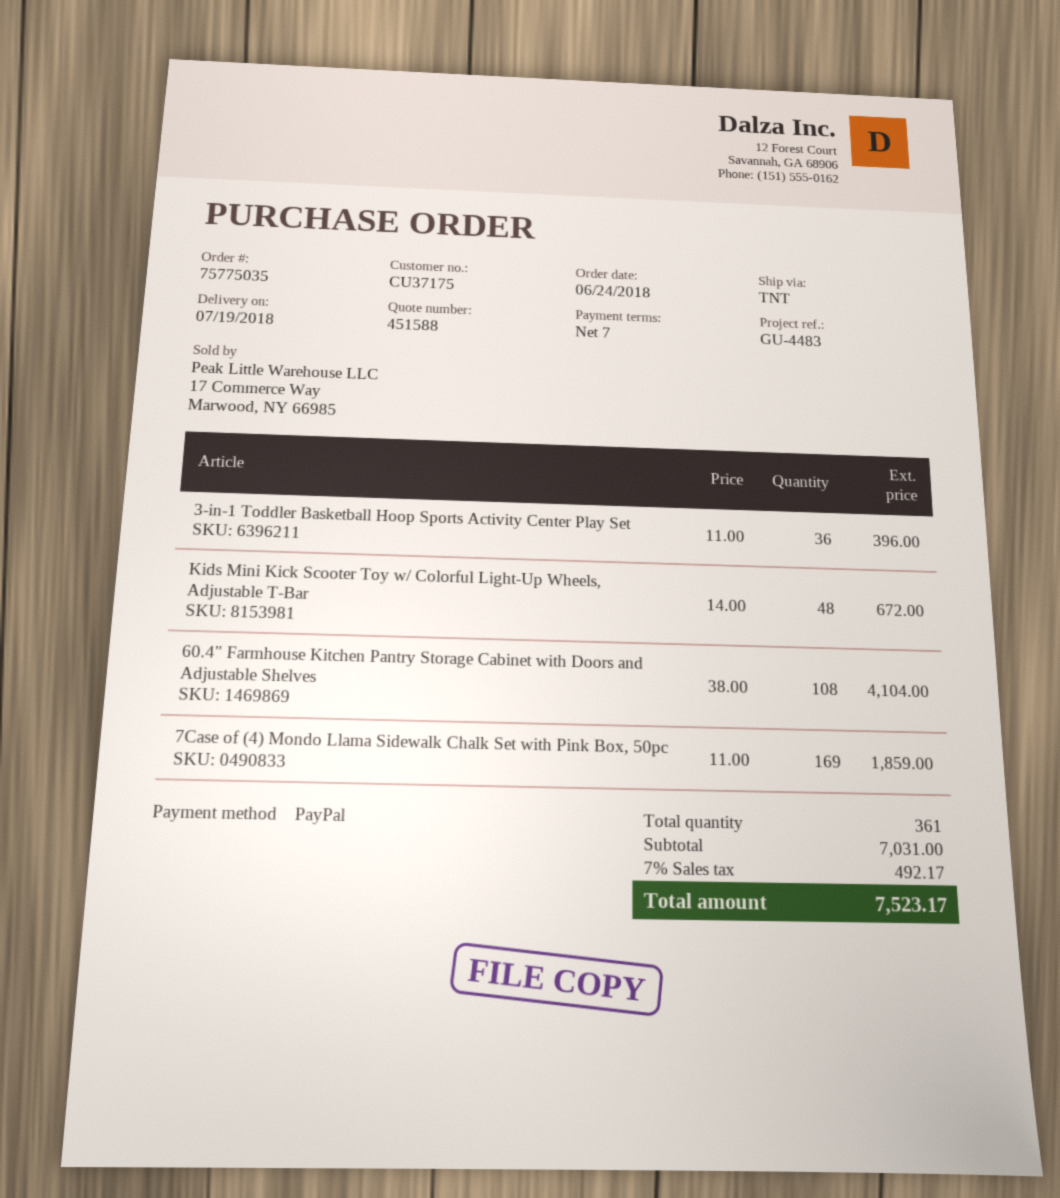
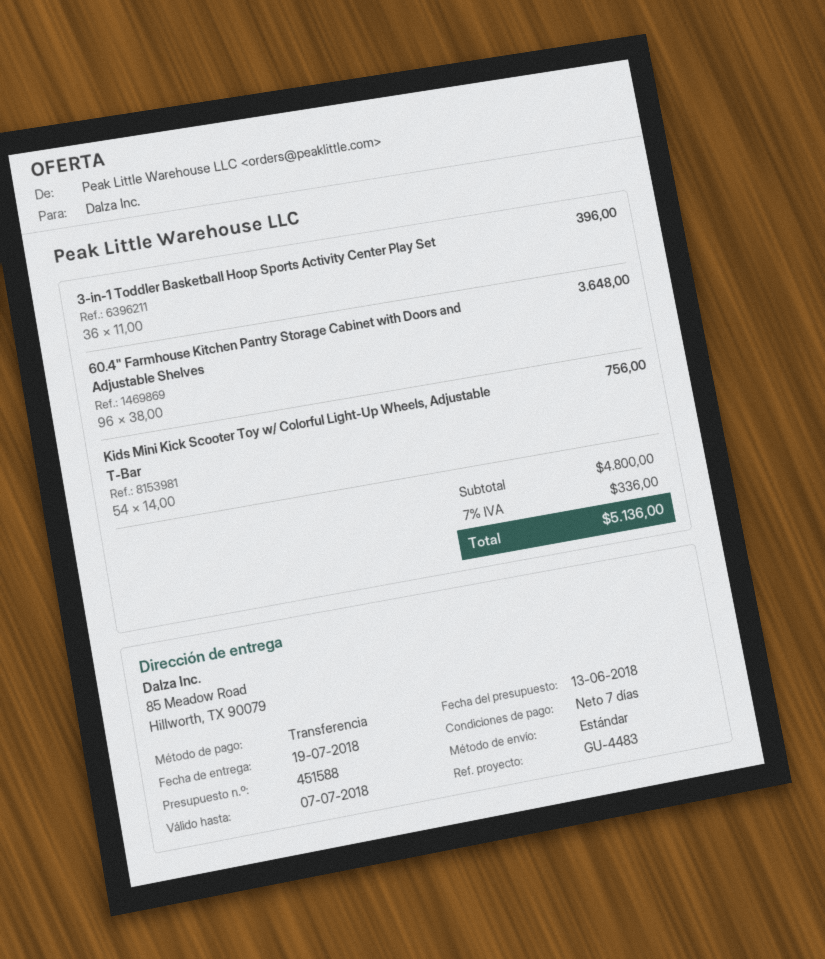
payment method: PayPal -> bank transfer
shipping method: TNT -> standard
Kids Mini Kick Scooter Toy w/ Colorful Light-Up Wheels, Adjustable T-Bar: 48 x 14.00 = 672.00 -> 54 x 14.00 = 756.00
60.4" Farmhouse Kitchen Pantry Storage Cabinet with Doors and Adjustable Shelves: 108 x 38.00 = 4104.00 -> 96 x 38.00 = 3648.00
7Case of (4) Mondo Llama Sidewalk Chalk Set with Pink Box, 50pc: 169 x 11.00 = 1859.00 -> none
subtotal: 7031.00 -> 4800.00
tax: 7% = 492.17 -> 7% = 336.00
total: 7523.17 -> 5136.00

